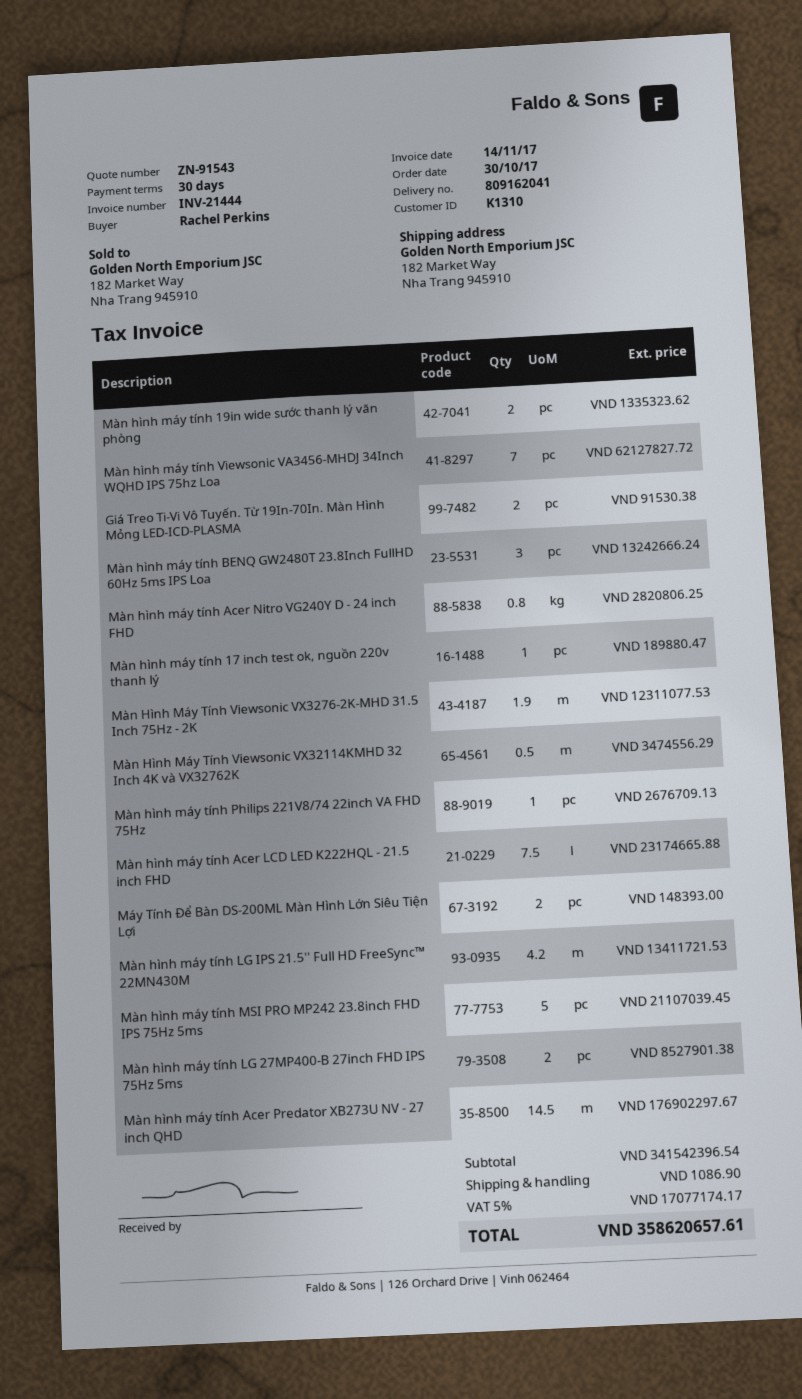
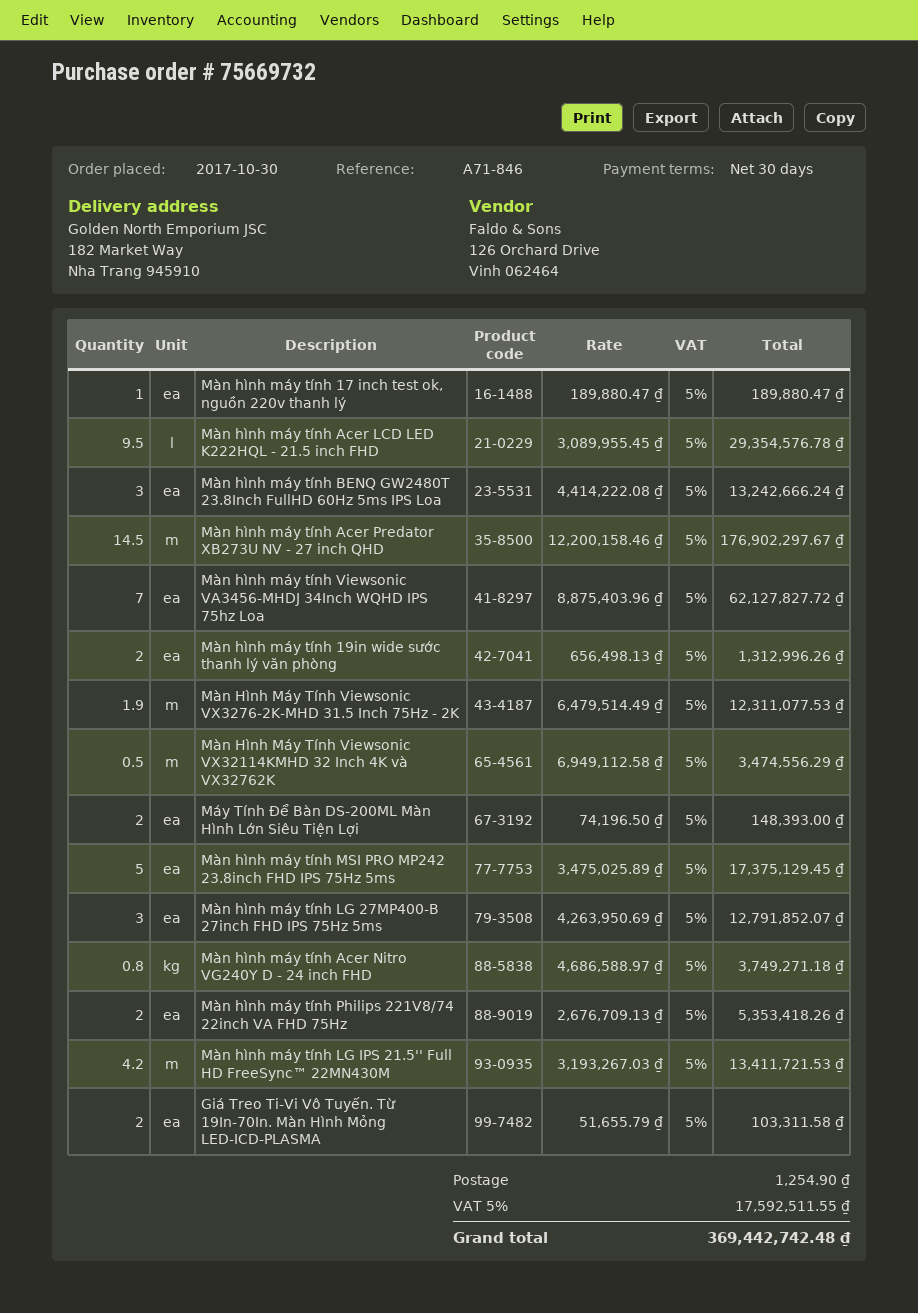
Màn hình máy tính 19in wide sước thanh lý văn phòng: 2 for 1335323.62 -> 2 for 1312996.26
Giá Treo Ti-Vi Vô Tuyến. Từ 19In-70In. Màn Hình Mỏng LED-ICD-PLASMA: 2 for 91530.38 -> 2 for 103311.58
Màn hình máy tính Acer Nitro VG240Y D - 24 inch FHD: 0.8 for 2820806.25 -> 0.8 for 3749271.18
Màn hình máy tính Philips 221V8/74 22inch VA FHD 75Hz: 1 for 2676709.13 -> 2 for 5353418.26
Màn hình máy tính Acer LCD LED K222HQL - 21.5 inch FHD: 7.5 for 23174665.88 -> 9.5 for 29354576.78
Màn hình máy tính MSI PRO MP242 23.8inch FHD IPS 75Hz 5ms: 5 for 21107039.45 -> 5 for 17375129.45
Màn hình máy tính LG 27MP400-B 27inch FHD IPS 75Hz 5ms: 2 for 8527901.38 -> 3 for 12791852.07
shipping: 1086.90 -> 1254.90
tax: 5% = 17077174.17 -> 5% = 17592511.55
total: 358620657.61 -> 369442742.48

